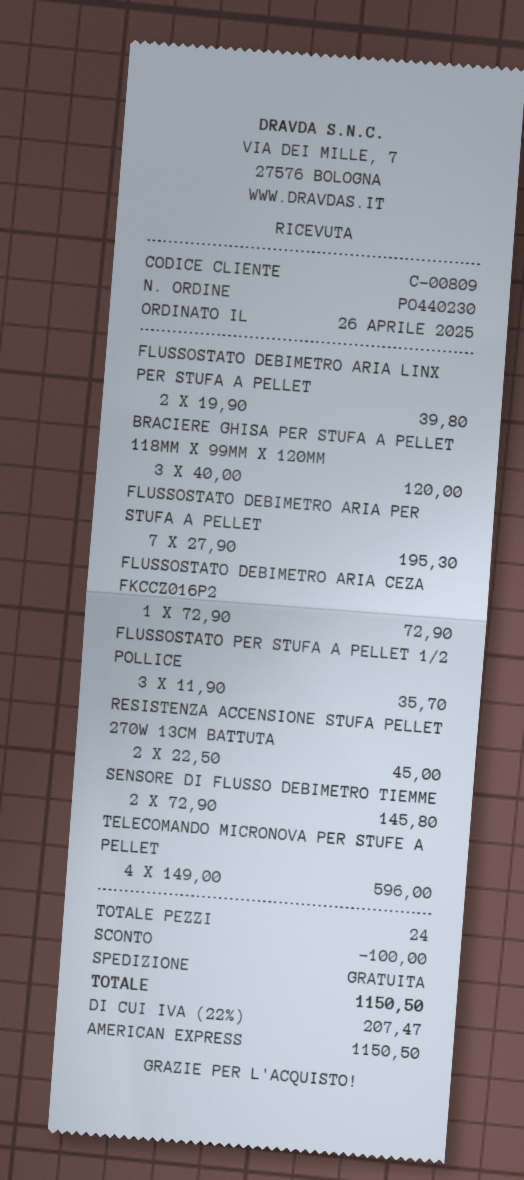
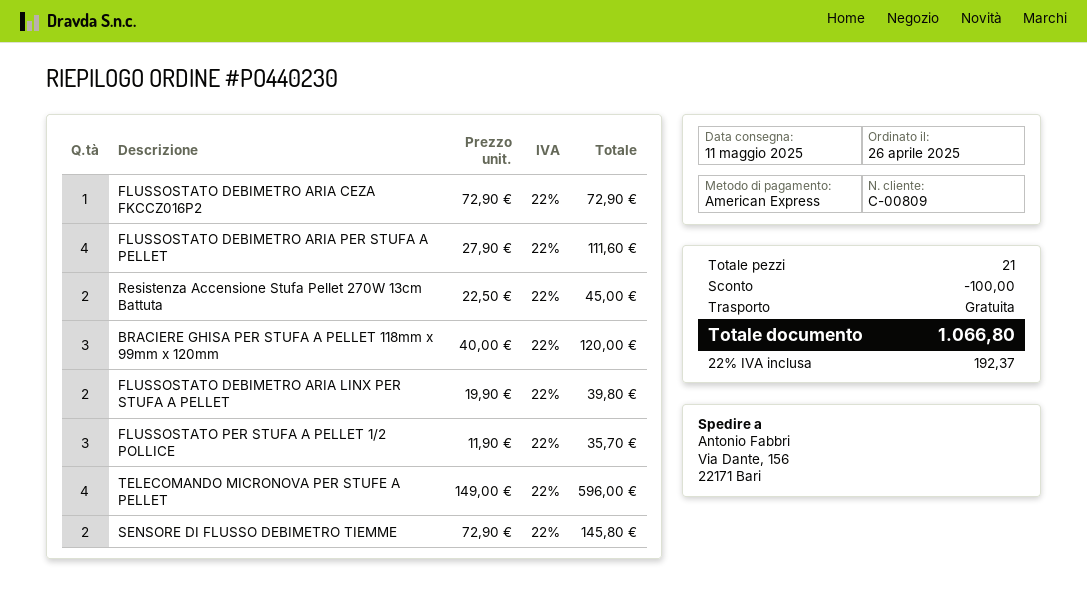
FLUSSOSTATO DEBIMETRO ARIA PER STUFA A PELLET: 7 x 27.90 = 195.30 -> 4 x 27.90 = 111.60
total quantity: 24 -> 21
tax: 22% = 207.47 -> 22% = 192.37
total: 1150.50 -> 1066.80

